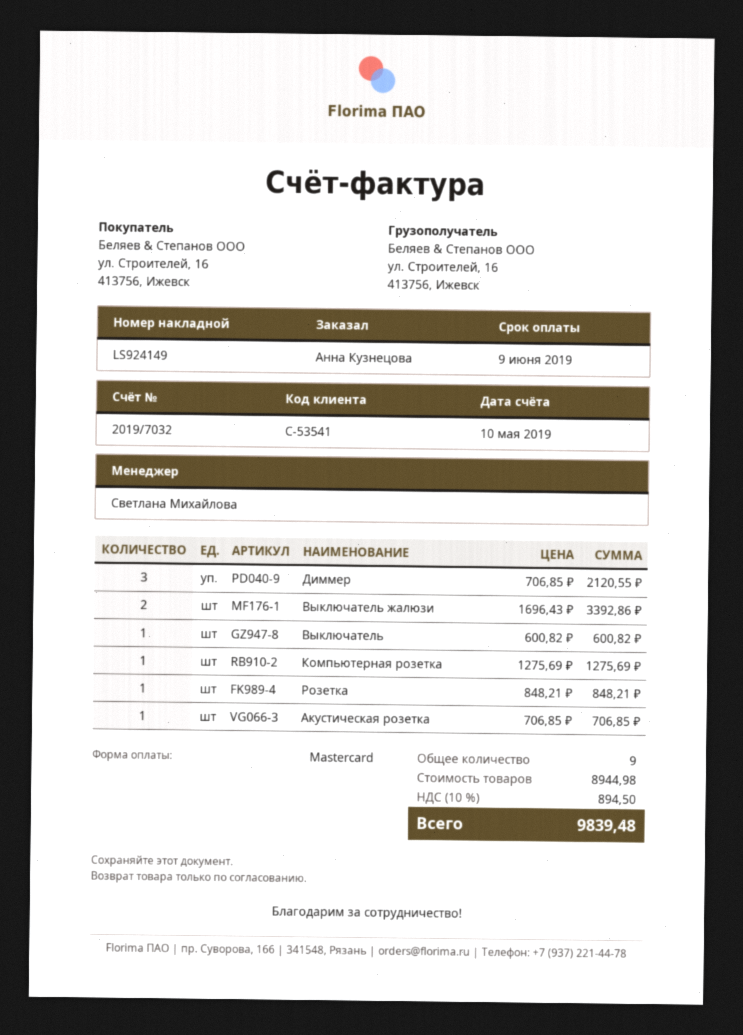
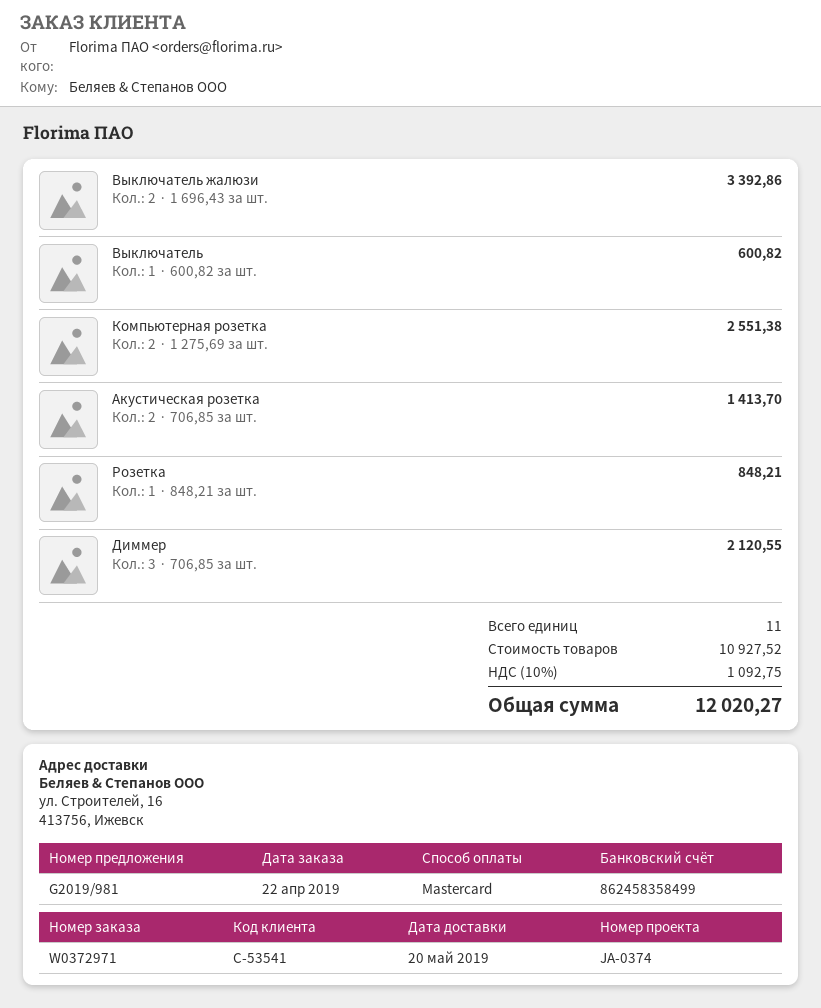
Компьютерная розетка: 1 x 1275.69 = 1275.69 -> 2 x 1275.69 = 2551.38
Акустическая розетка: 1 x 706.85 = 706.85 -> 2 x 706.85 = 1413.70
total quantity: 9 -> 11
subtotal: 8944.98 -> 10927.52
tax: 10% = 894.50 -> 10% = 1092.75
total: 9839.48 -> 12020.27

